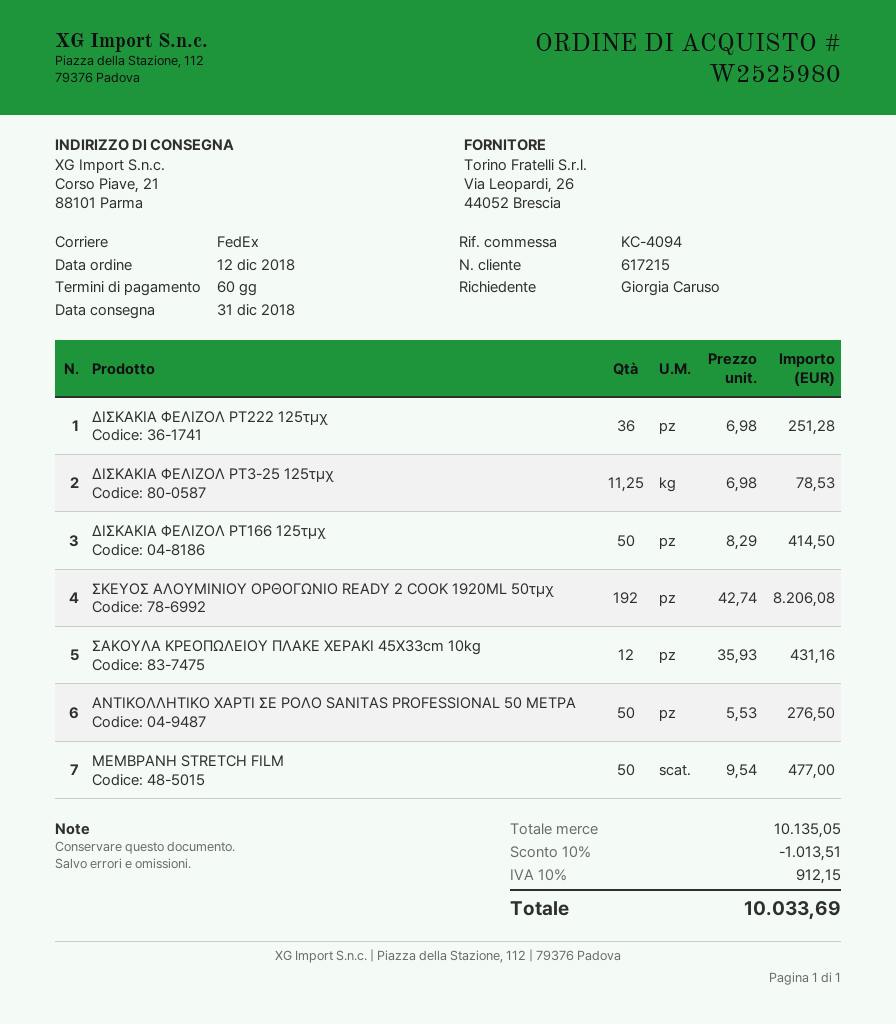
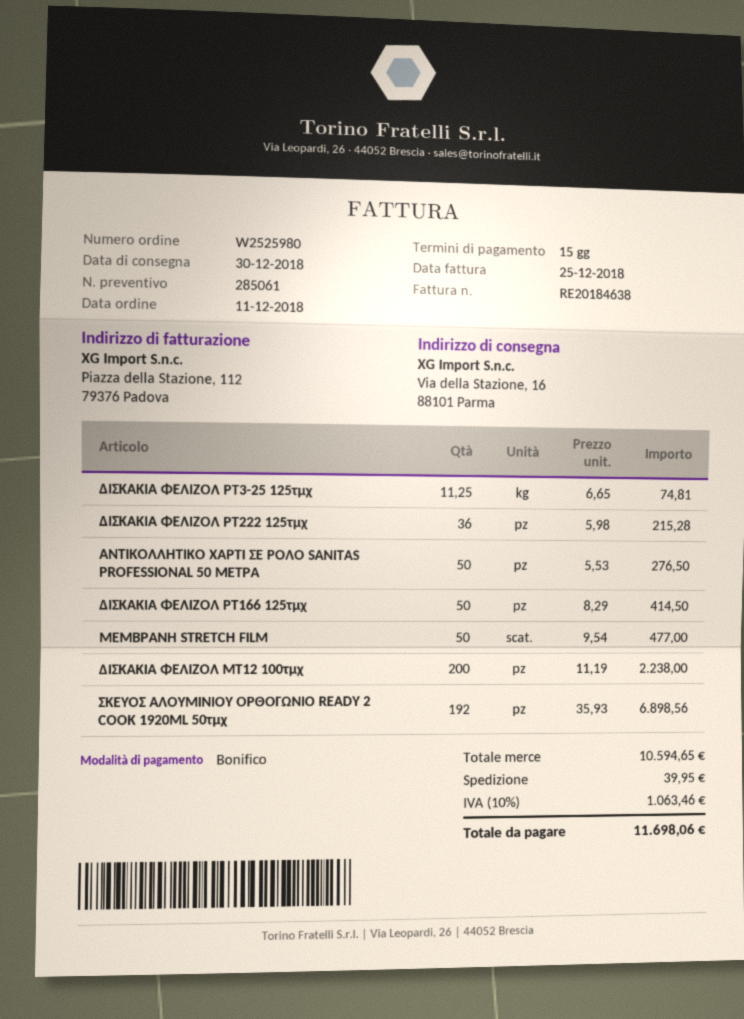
order date: 2018-12-12 -> 2018-12-11
delivery date: 2018-12-31 -> 2018-12-30
payment terms: 60 days -> 15 days
ship to: Corso Piave, 21, 88101 Parma -> Via della Stazione, 16, 88101 Parma
ΔΙΣΚΑΚΙΑ ΦΕΛΙΖΟΛ PT222 125τμχ: 36 x 6.98 = 251.28 -> 36 x 5.98 = 215.28
ΔΙΣΚΑΚΙΑ ΦΕΛΙΖΟΛ PT3-25 125τμχ: 11.25 x 6.98 = 78.53 -> 11.25 x 6.65 = 74.81
ΣΚΕΥΟΣ ΑΛΟΥΜΙΝΙΟΥ ΟΡΘΟΓΩΝΙΟ READY 2 COOK 1920ML 50τμχ: 192 x 42.74 = 8206.08 -> 192 x 35.93 = 6898.56
ΣΑΚΟΥΛΑ ΚΡΕΟΠΩΛΕΙΟΥ ΠΛΑΚΕ ΧΕΡΑΚΙ 45Χ33cm 10kg: 12 x 35.93 = 431.16 -> none
ΔΙΣΚΑΚΙΑ ΦΕΛΙΖΟΛ MT12 100τμχ: none -> 200 x 11.19 = 2238.00
subtotal: 10135.05 -> 10594.65
discount: 10% = 1013.51 -> none
shipping: none -> 39.95
tax: 10% = 912.15 -> 10% = 1063.46
total: 10033.69 -> 11698.06

